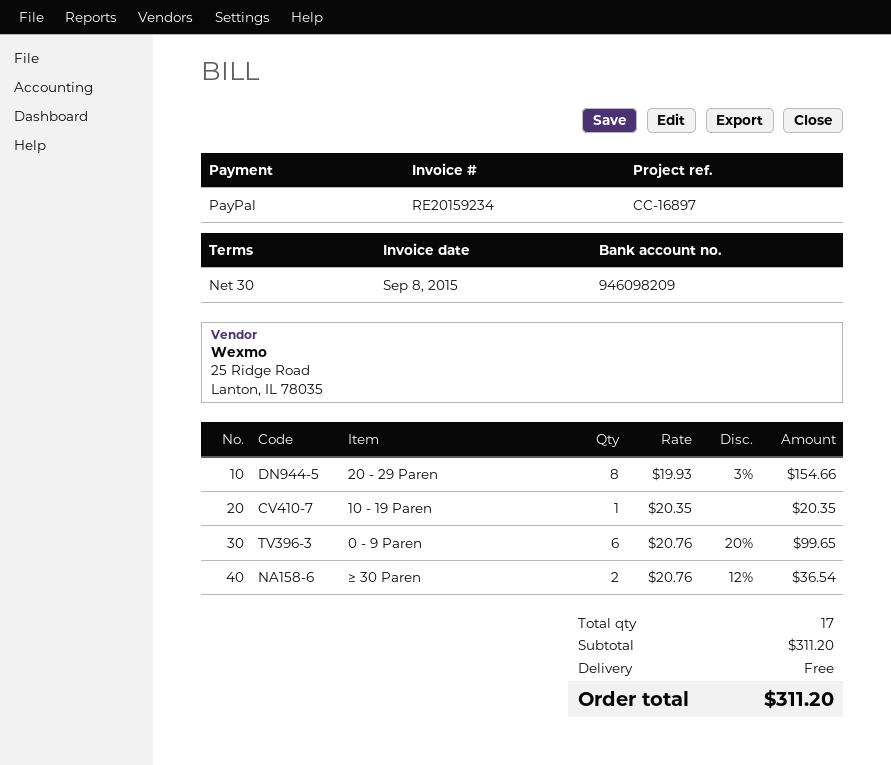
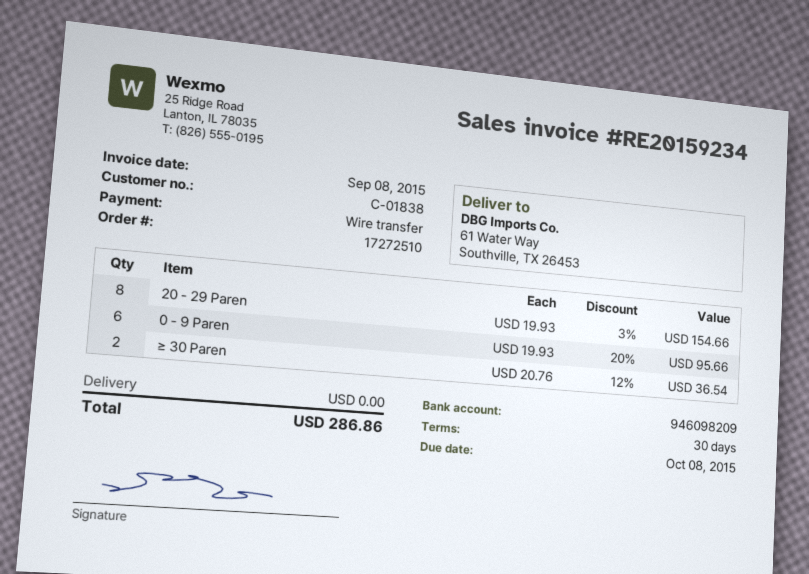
payment method: PayPal -> bank transfer
10 - 19 Paren: 1 x 20.35 = 20.35 -> none
0 - 9 Paren: 6 x 20.76 - 20% = 99.65 -> 6 x 19.93 - 20% = 95.66
total: 311.20 -> 286.86

